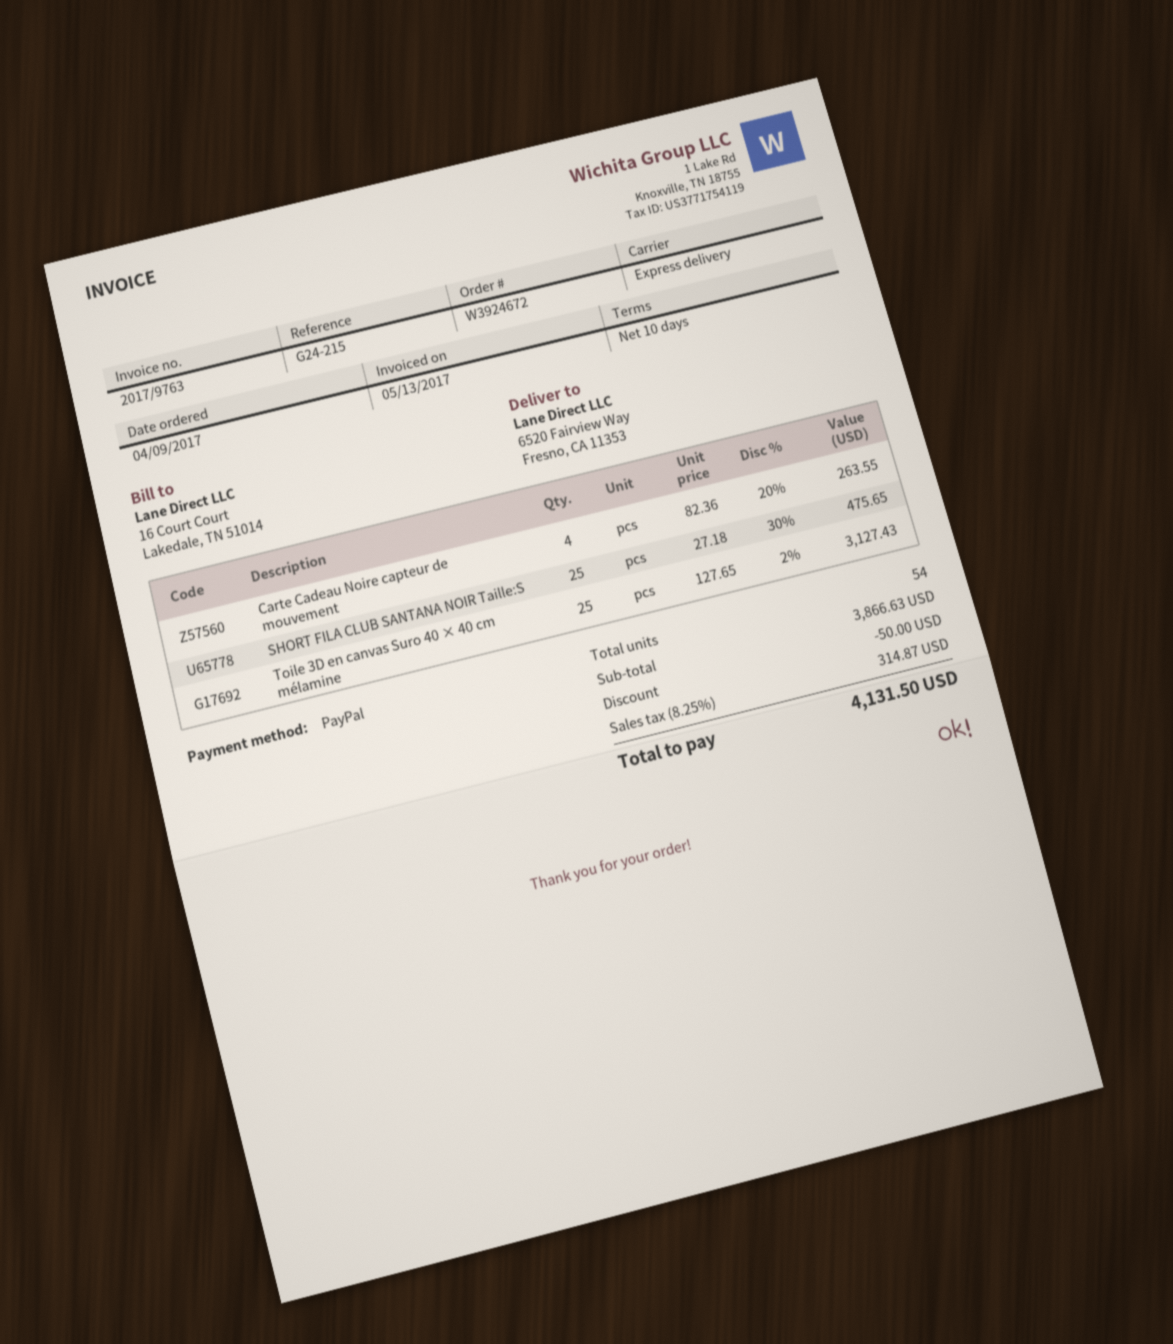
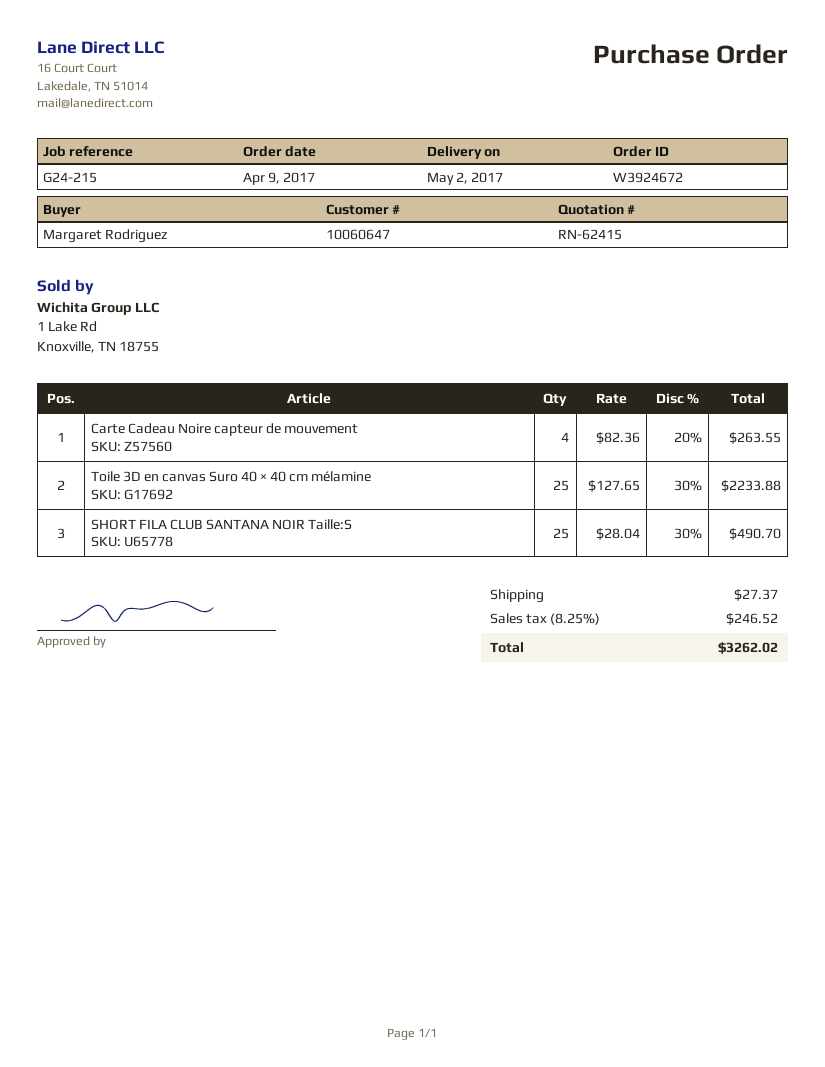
SHORT FILA CLUB SANTANA NOIR Taille:S: 25 x 27.18 - 30% = 475.65 -> 25 x 28.04 - 30% = 490.70
Toile 3D en canvas Suro 40 × 40 cm mélamine: 25 x 127.65 - 2% = 3127.43 -> 25 x 127.65 - 30% = 2233.88
discount: 50.00 -> none
shipping: none -> 27.37
tax: 8.25% = 314.87 -> 8.25% = 246.52
total: 4131.50 -> 3262.02

